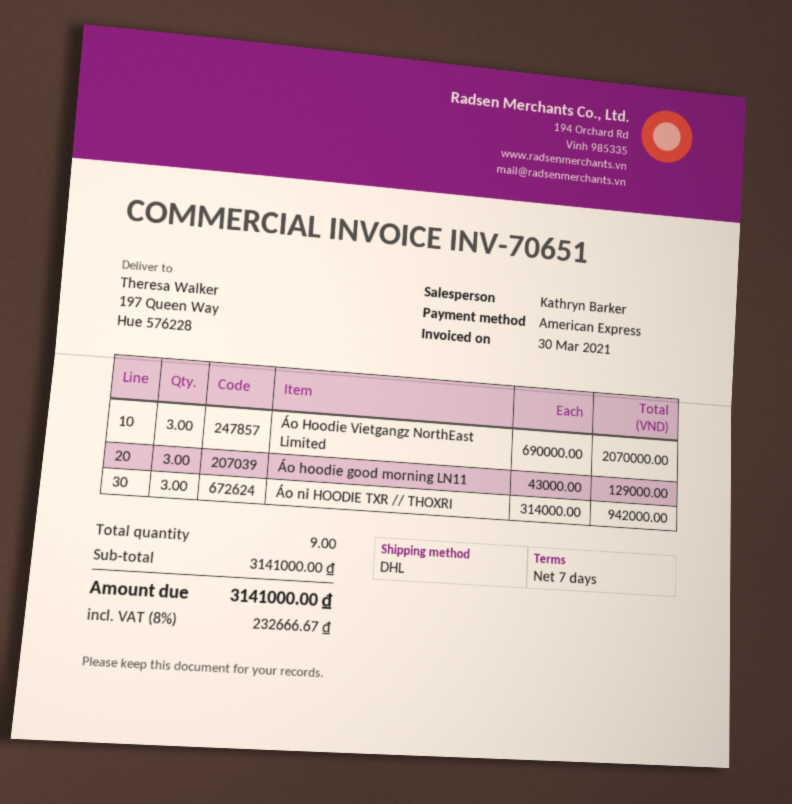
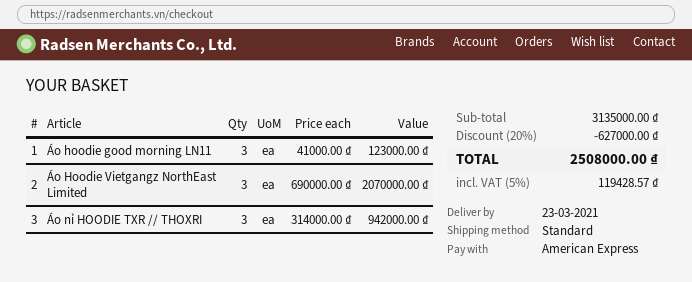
shipping method: DHL -> standard
Áo hoodie good morning LN11: 3 x 43000.00 = 129000.00 -> 3 x 41000.00 = 123000.00
subtotal: 3141000.00 -> 3135000.00
discount: none -> 20% = 627000.00
tax: 8% = 232666.67 -> 5% = 119428.57
total: 3141000.00 -> 2508000.00

